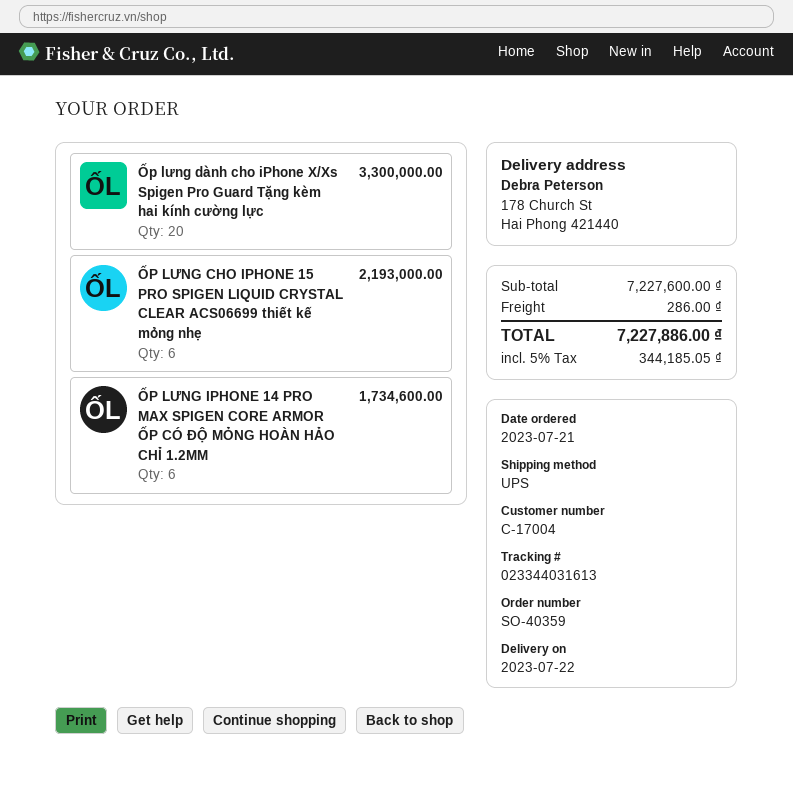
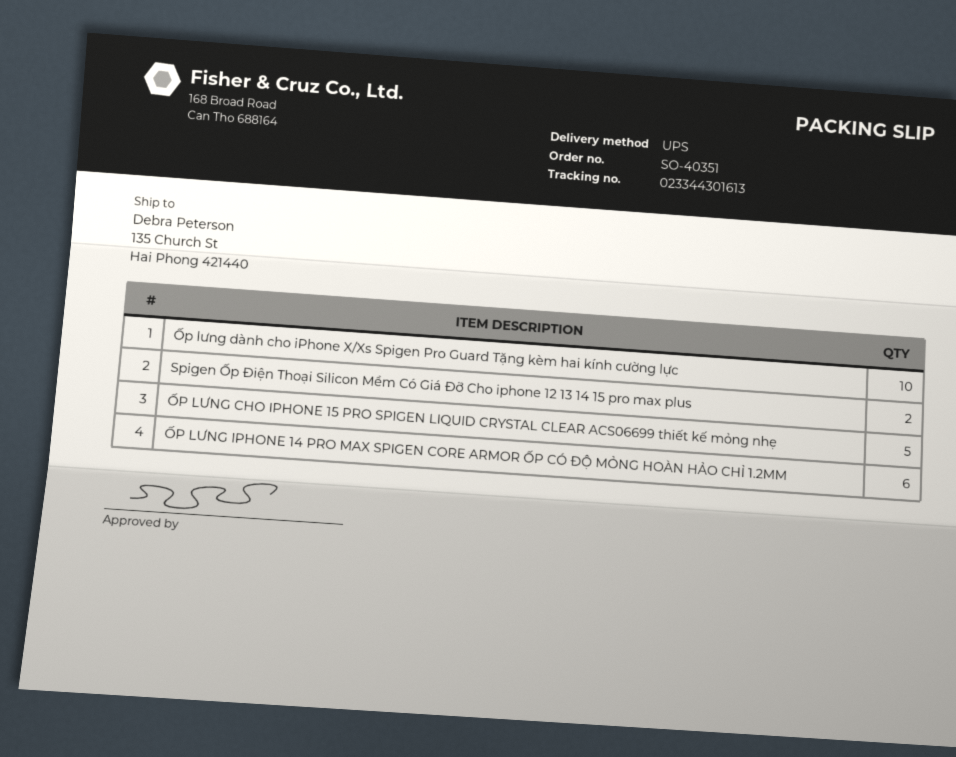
order number: SO-40359 -> SO-40351
tracking number: 023344031613 -> 023344301613
ship to: 178 Church St, Hai Phong 421440 -> 135 Church St, Hai Phong 421440
Ốp lưng dành cho iPhone X/Xs Spigen Pro Guard Tặng kèm hai kính cường lực: 20 -> 10
ỐP LƯNG CHO IPHONE 15 PRO SPIGEN LIQUID CRYSTAL CLEAR ACS06699 thiết kế mỏng nhẹ: 6 -> 5
Spigen Ốp Điện Thoại Silicon Mềm Có Giá Đỡ Cho iphone 12 13 14 15 pro max plus: none -> 2

